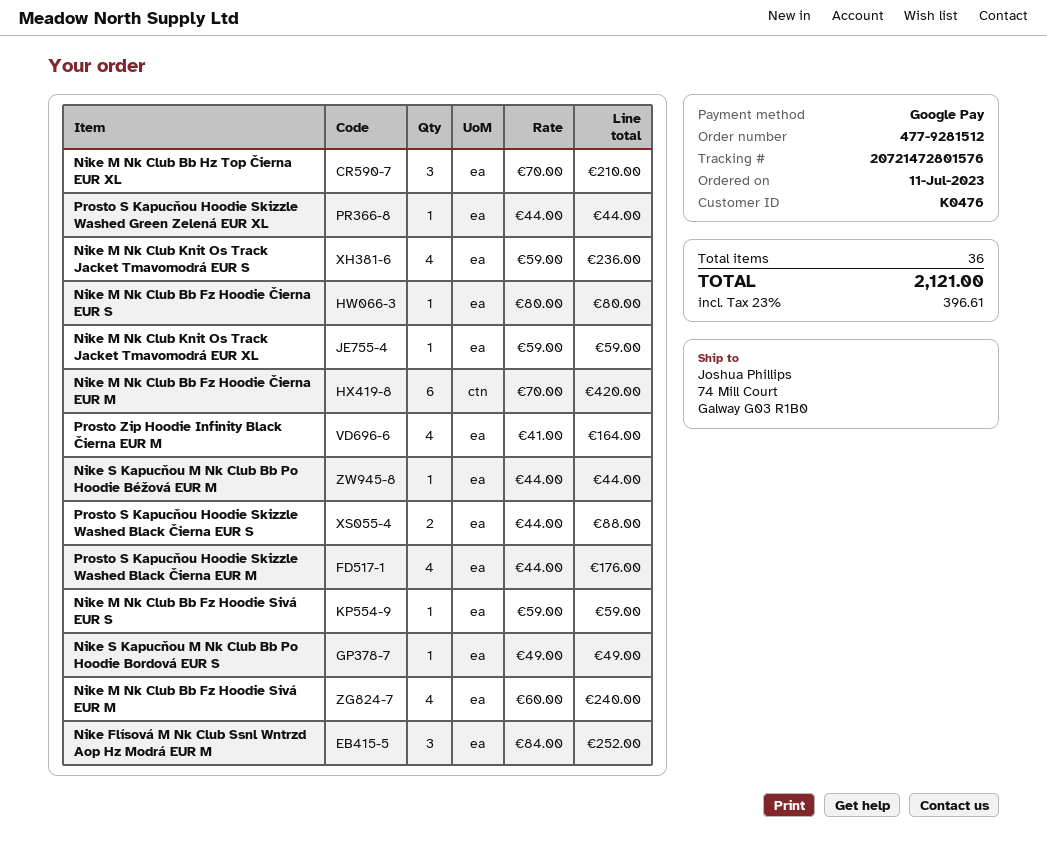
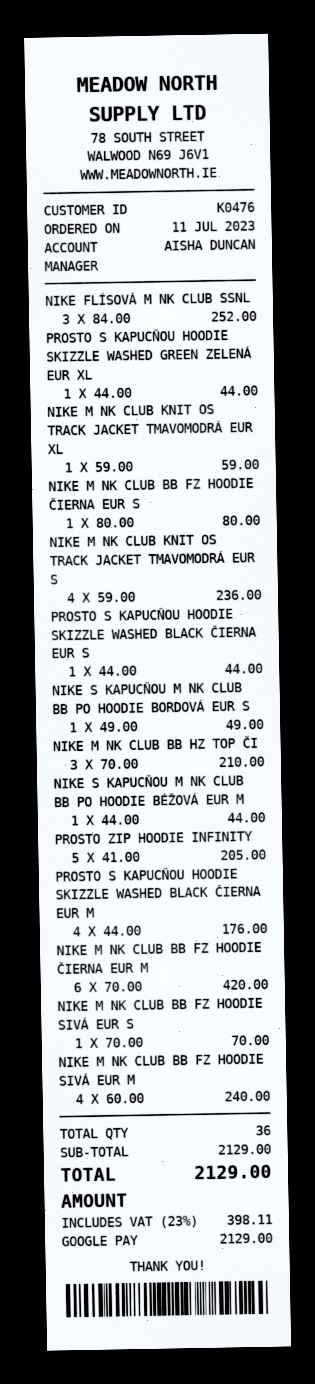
Prosto Zip Hoodie Infinity Black Čierna EUR M: 4 x 41.00 = 164.00 -> 5 x 41.00 = 205.00
Prosto S Kapucňou Hoodie Skizzle Washed Black Čierna EUR S: 2 x 44.00 = 88.00 -> 1 x 44.00 = 44.00
Nike M Nk Club Bb Fz Hoodie Sivá EUR S: 1 x 59.00 = 59.00 -> 1 x 70.00 = 70.00
tax: 23% = 396.61 -> 23% = 398.11
total: 2121.00 -> 2129.00

